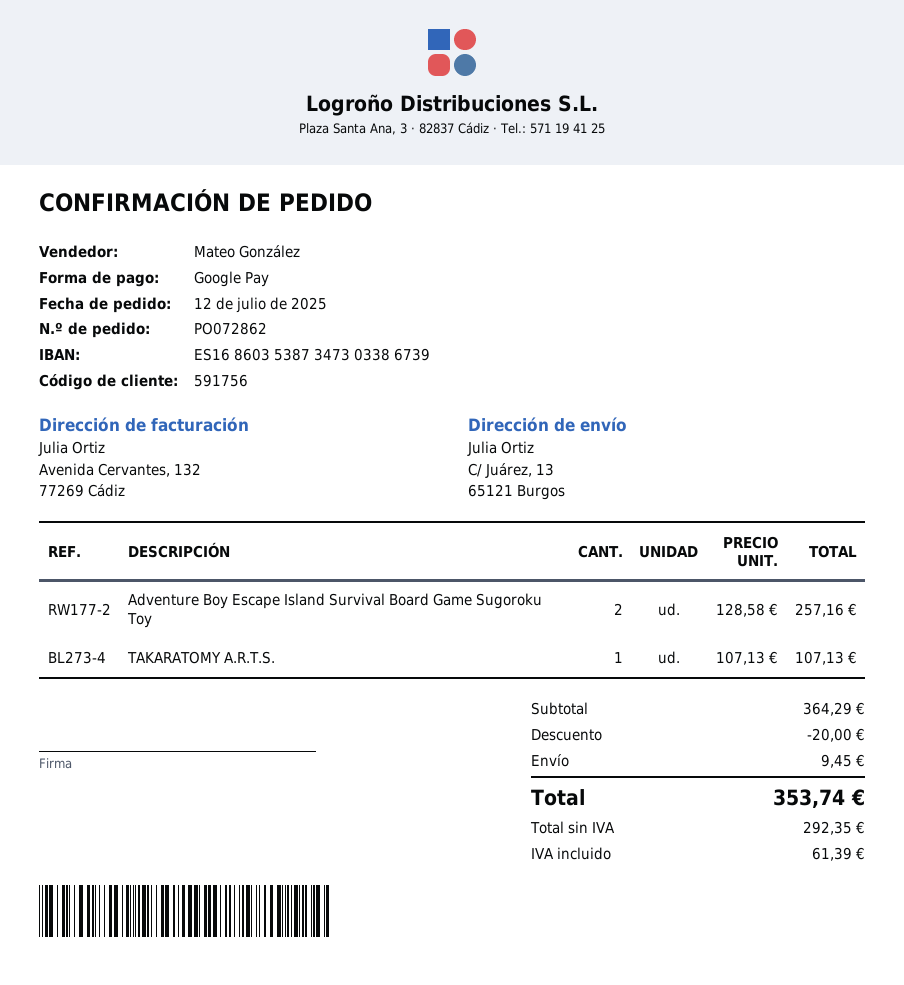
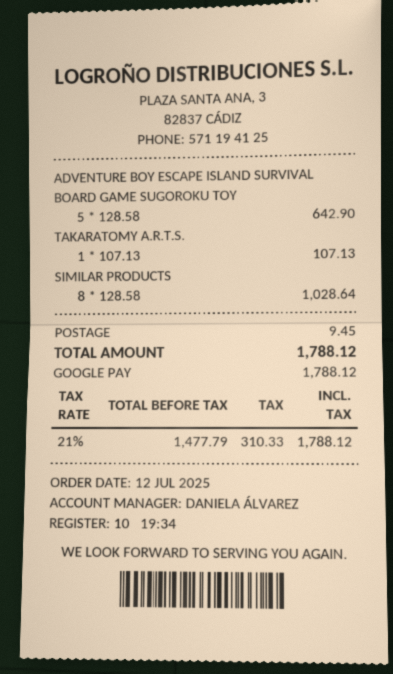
sales rep: Mateo González -> DANIELA ÁLVAREZ
Adventure Boy Escape Island Survival Board Game Sugoroku Toy: 2 x 128.58 = 257.16 -> 5 x 128.58 = 642.90
SIMILAR PRODUCTS: none -> 8 x 128.58 = 1028.64
discount: 20.00 -> none
net: 292.35 -> 1477.79
tax: 61.39 -> 310.33
total: 353.74 -> 1788.12

